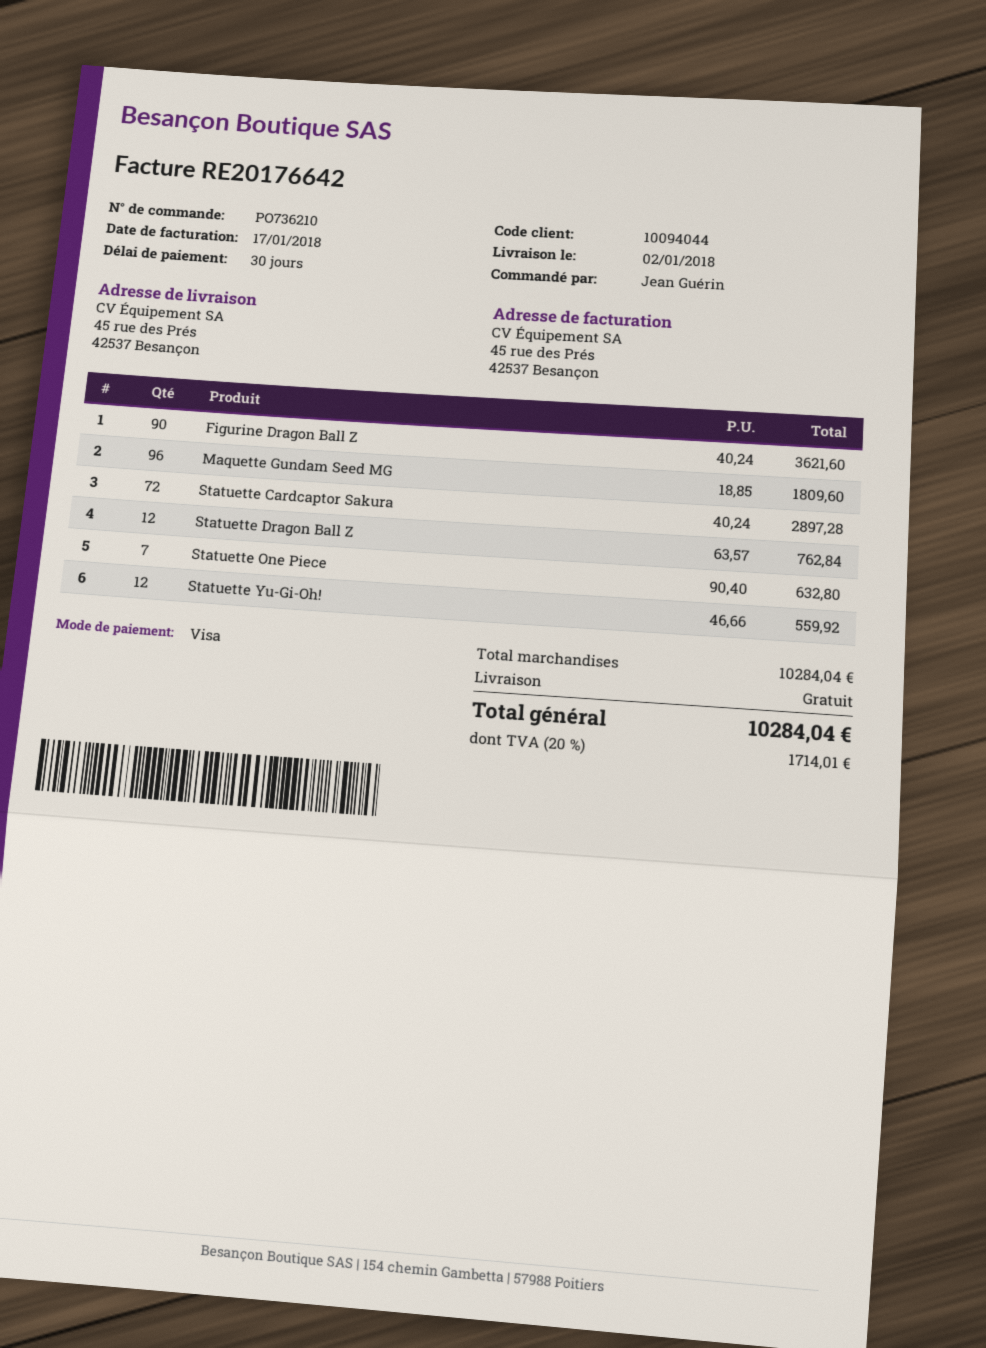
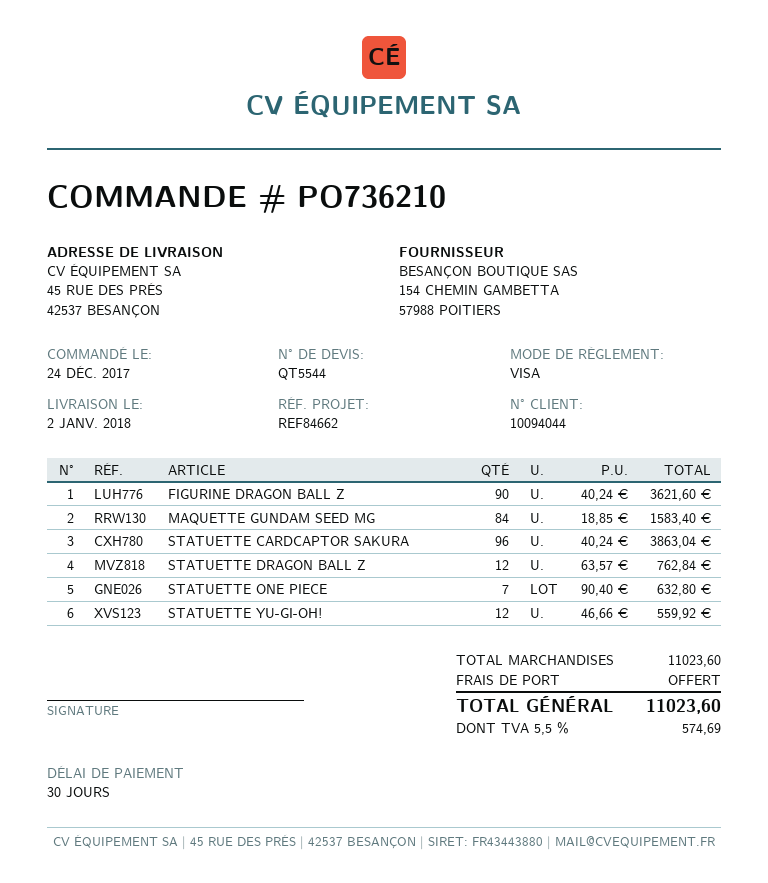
Maquette Gundam Seed MG: 96 x 18.85 = 1809.60 -> 84 x 18.85 = 1583.40
Statuette Cardcaptor Sakura: 72 x 40.24 = 2897.28 -> 96 x 40.24 = 3863.04
subtotal: 10284.04 -> 11023.60
tax: 20% = 1714.01 -> 5.5% = 574.69
total: 10284.04 -> 11023.60

